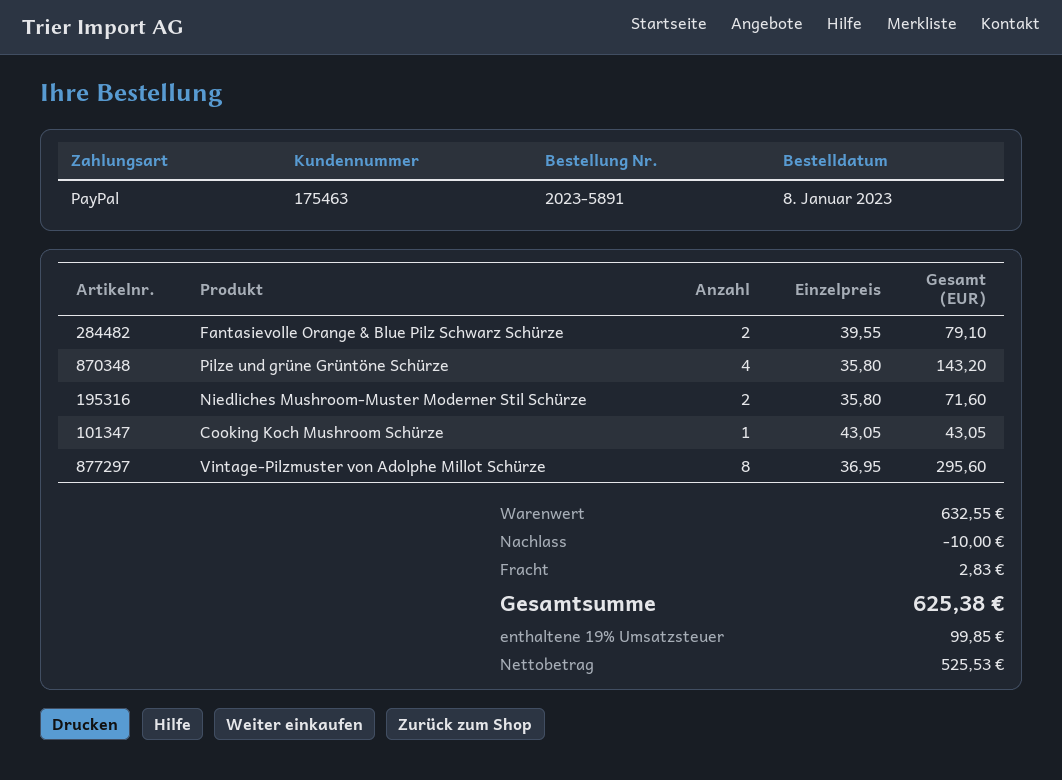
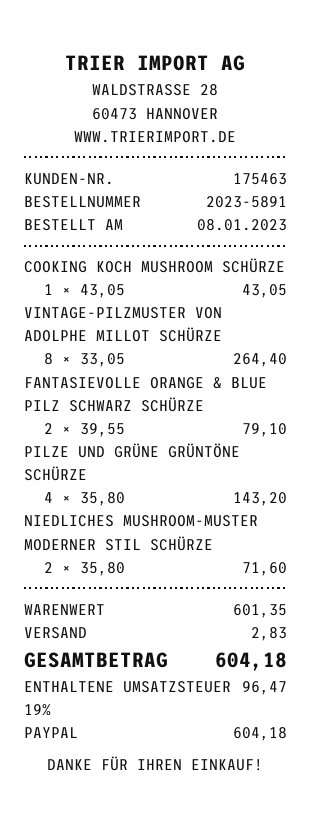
Vintage-Pilzmuster von Adolphe Millot Schürze: 8 x 36.95 = 295.60 -> 8 x 33.05 = 264.40
subtotal: 632.55 -> 601.35
discount: 10.00 -> none
tax: 19% = 99.85 -> 19% = 96.47
total: 625.38 -> 604.18

